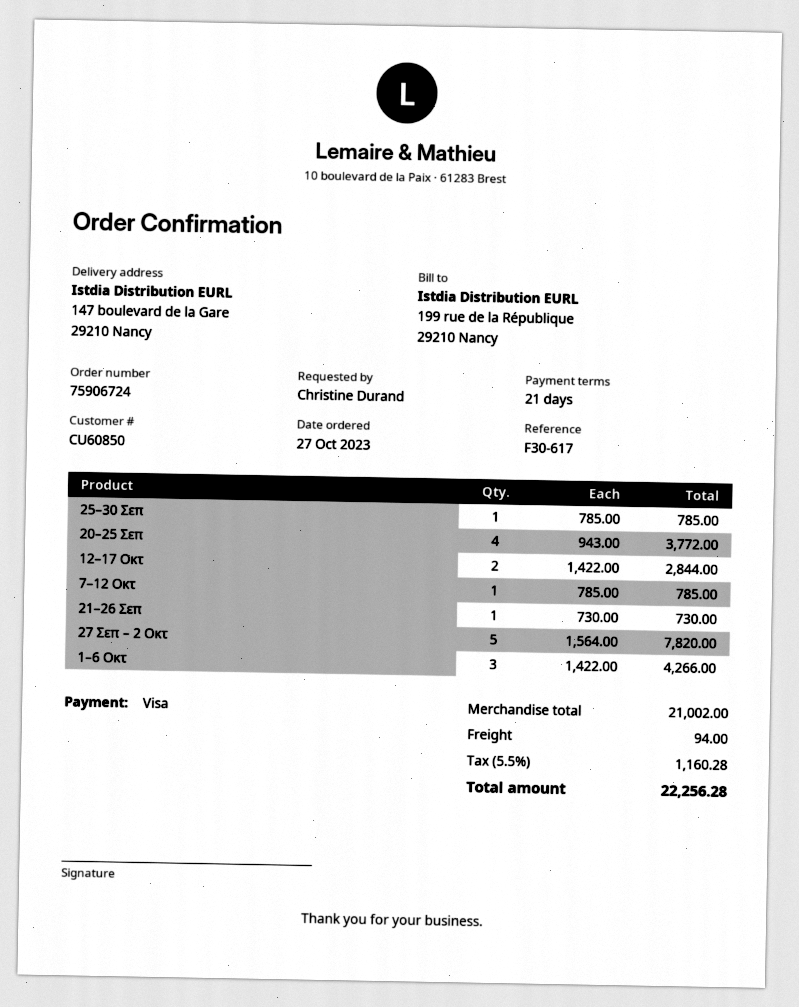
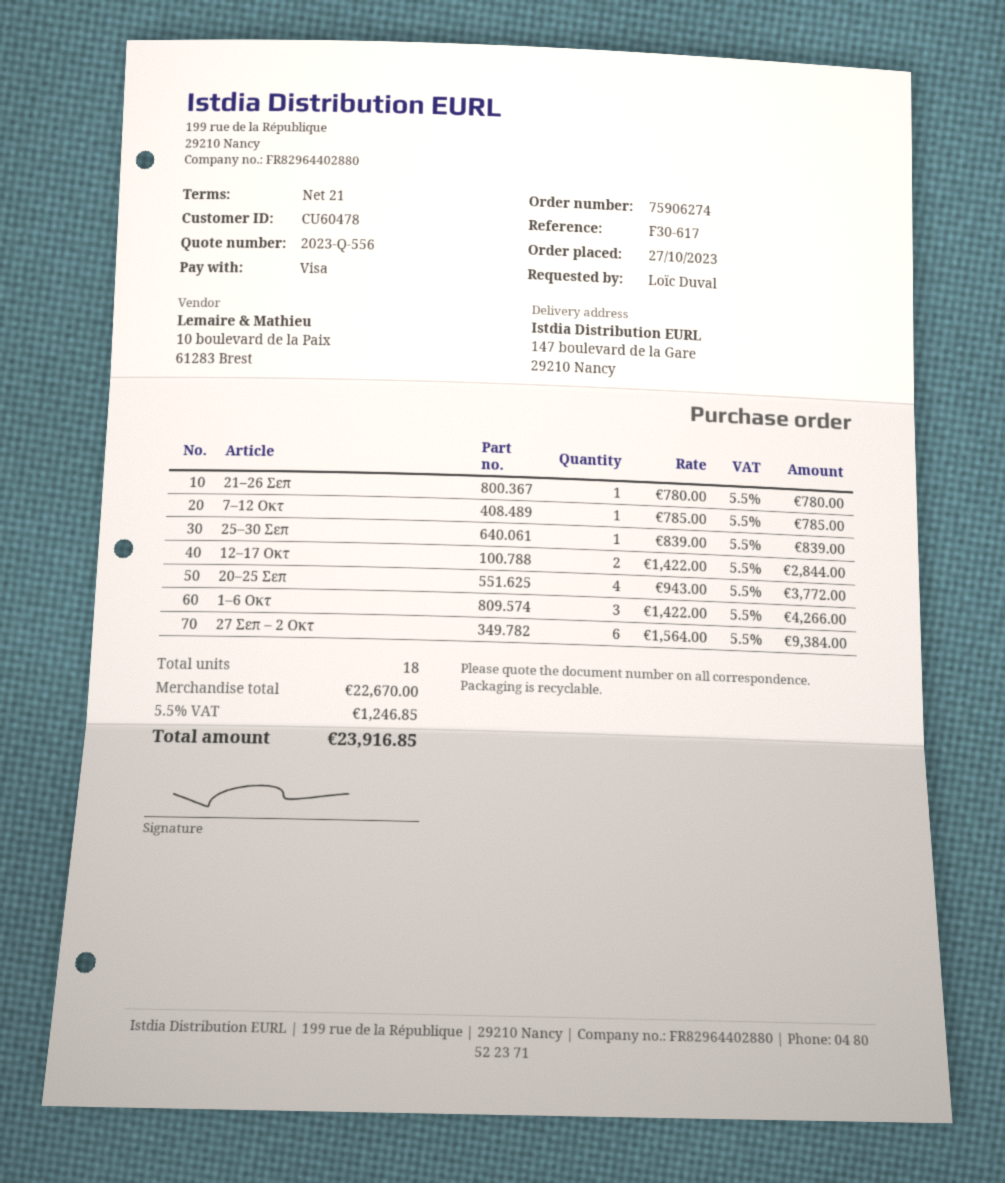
order number: 75906724 -> 75906274
customer number: CU60850 -> CU60478
ordered by: Christine Durand -> Loïc Duval
25–30 Σεπ: 1 x 785.00 = 785.00 -> 1 x 839.00 = 839.00
21–26 Σεπ: 1 x 730.00 = 730.00 -> 1 x 780.00 = 780.00
27 Σεπ – 2 Οκτ: 5 x 1564.00 = 7820.00 -> 6 x 1564.00 = 9384.00
subtotal: 21002.00 -> 22670.00
shipping: 94.00 -> none
tax: 5.5% = 1160.28 -> 5.5% = 1246.85
total: 22256.28 -> 23916.85

